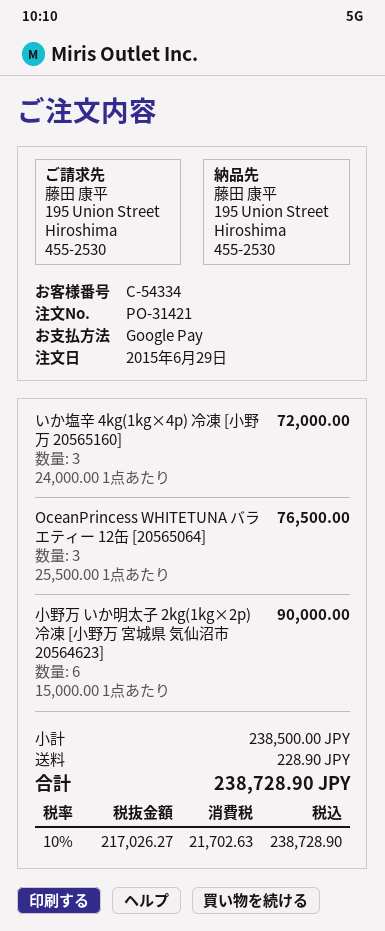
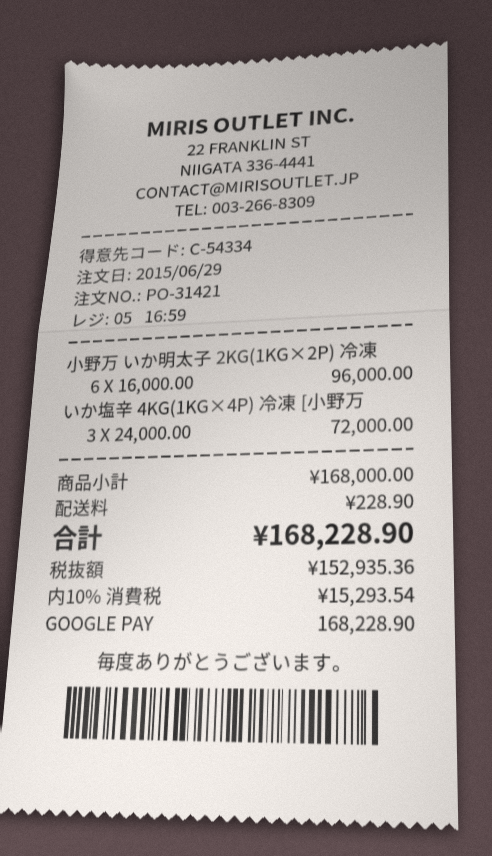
OceanPrincess WHITETUNA バラエティー 12缶 [20565064]: 3 x 25500.00 = 76500.00 -> none
小野万 いか明太子 2kg(1kg×2p) 冷凍 [小野万 宮城県 気仙沼市 20564623]: 6 x 15000.00 = 90000.00 -> 6 x 16000.00 = 96000.00
subtotal: 238500.00 -> 168000.00
net: 217026.27 -> 152935.36
tax: 10% = 21702.63 -> 10% = 15293.54
total: 238728.90 -> 168228.90

